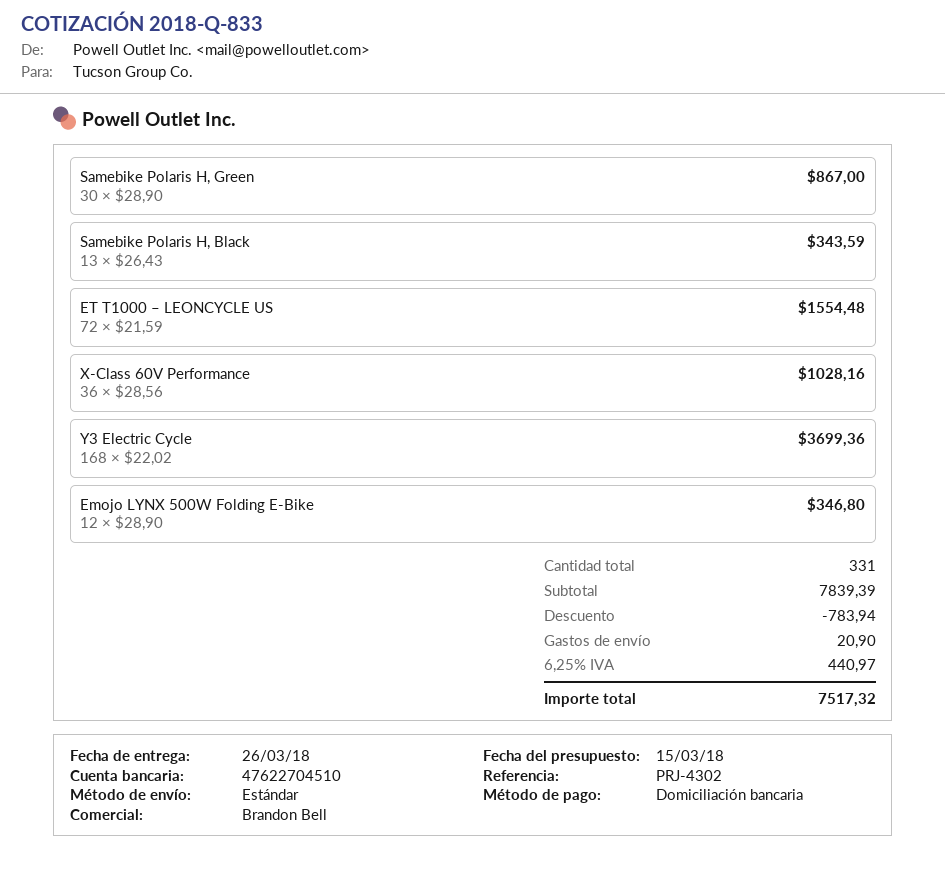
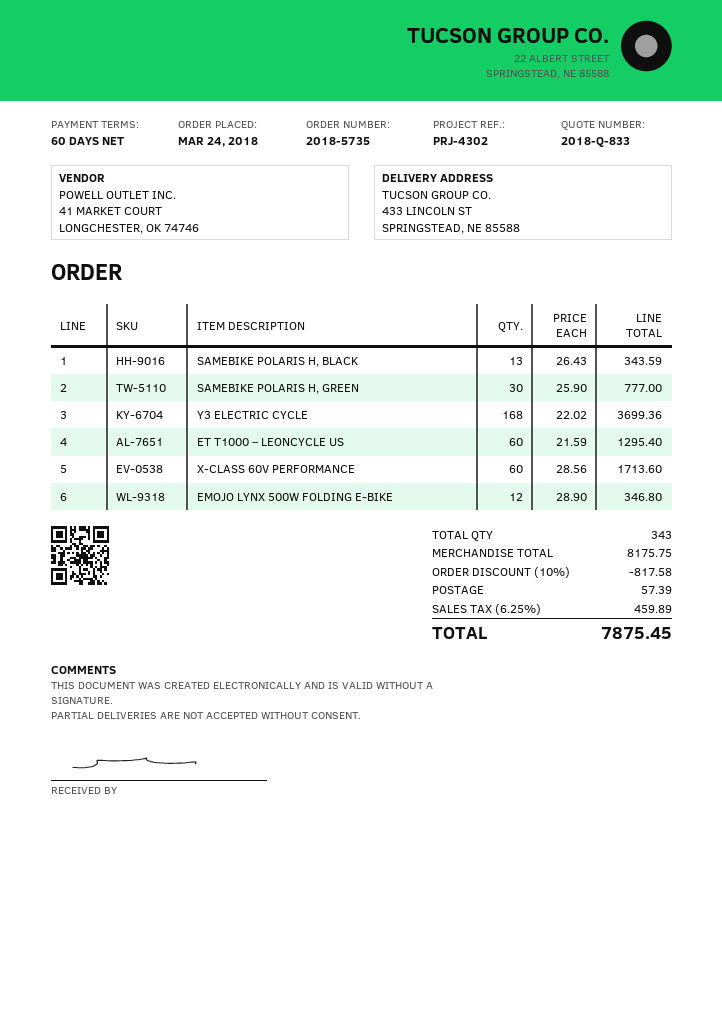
Samebike Polaris H, Green: 30 x 28.90 = 867.00 -> 30 x 25.90 = 777.00
ET T1000 – LEONCYCLE US: 72 x 21.59 = 1554.48 -> 60 x 21.59 = 1295.40
X-Class 60V Performance: 36 x 28.56 = 1028.16 -> 60 x 28.56 = 1713.60
total quantity: 331 -> 343
subtotal: 7839.39 -> 8175.75
discount: 783.94 -> 817.58
shipping: 20.90 -> 57.39
tax: 6.25% = 440.97 -> 6.25% = 459.89
total: 7517.32 -> 7875.45

